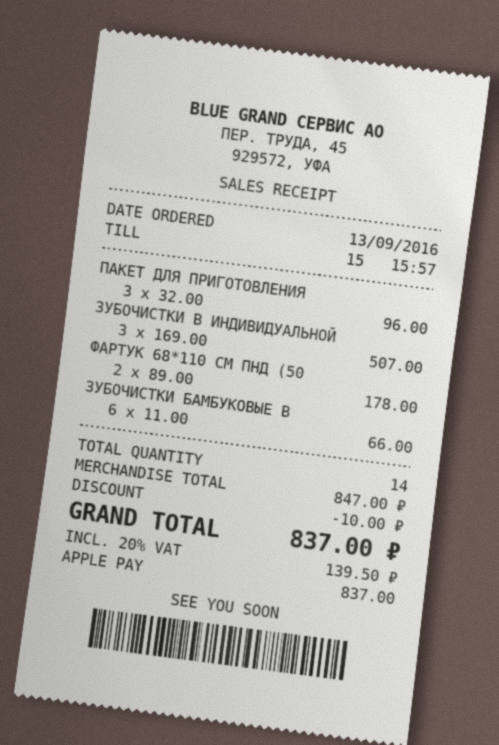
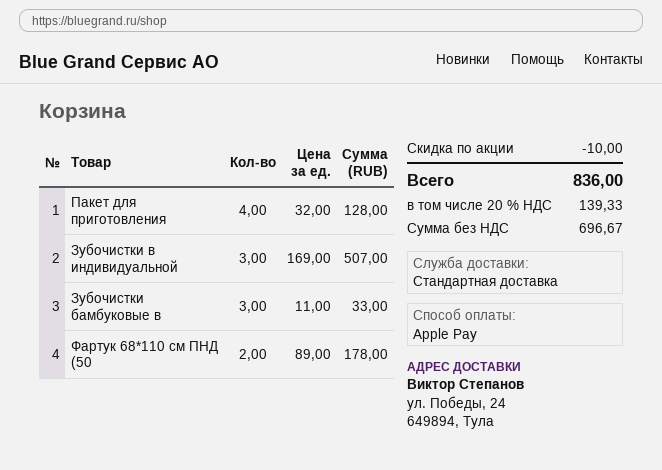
ПАКЕТ ДЛЯ ПРИГОТОВЛЕНИЯ: 3 x 32.00 = 96.00 -> 4 x 32.00 = 128.00
ЗУБОЧИСТКИ БАМБУКОВЫЕ В: 6 x 11.00 = 66.00 -> 3 x 11.00 = 33.00
tax: 20% = 139.50 -> 20% = 139.33
total: 837.00 -> 836.00

